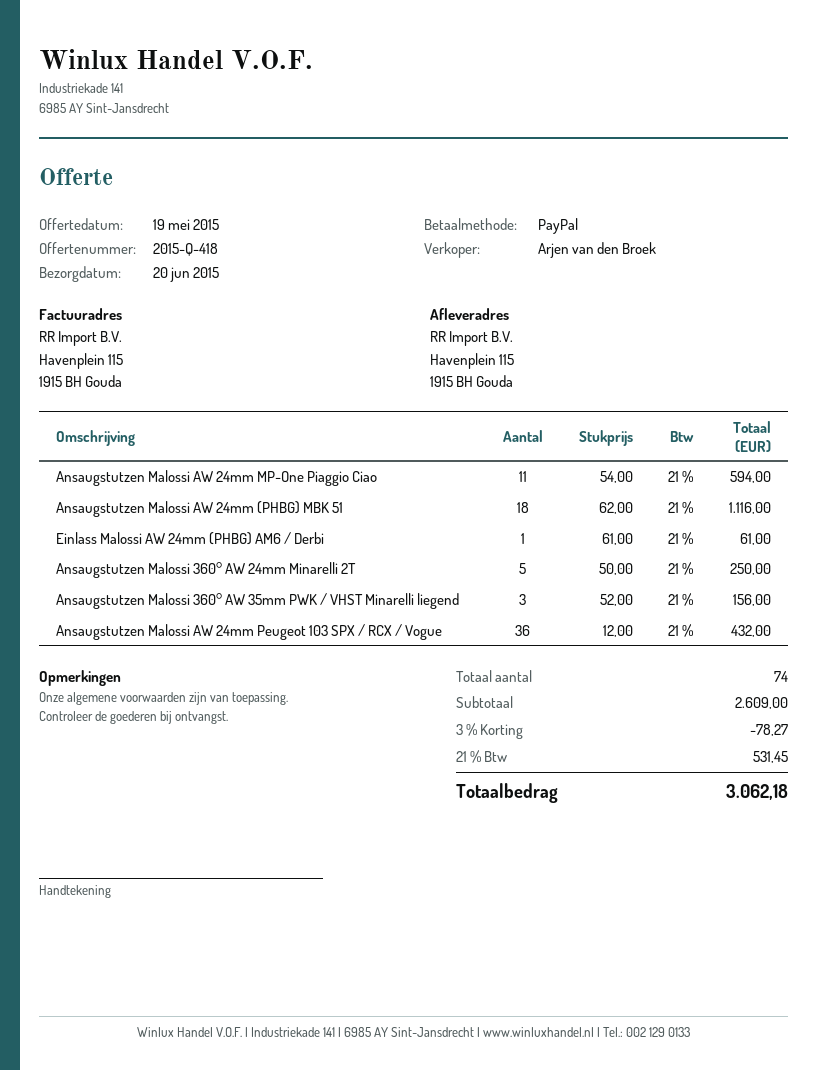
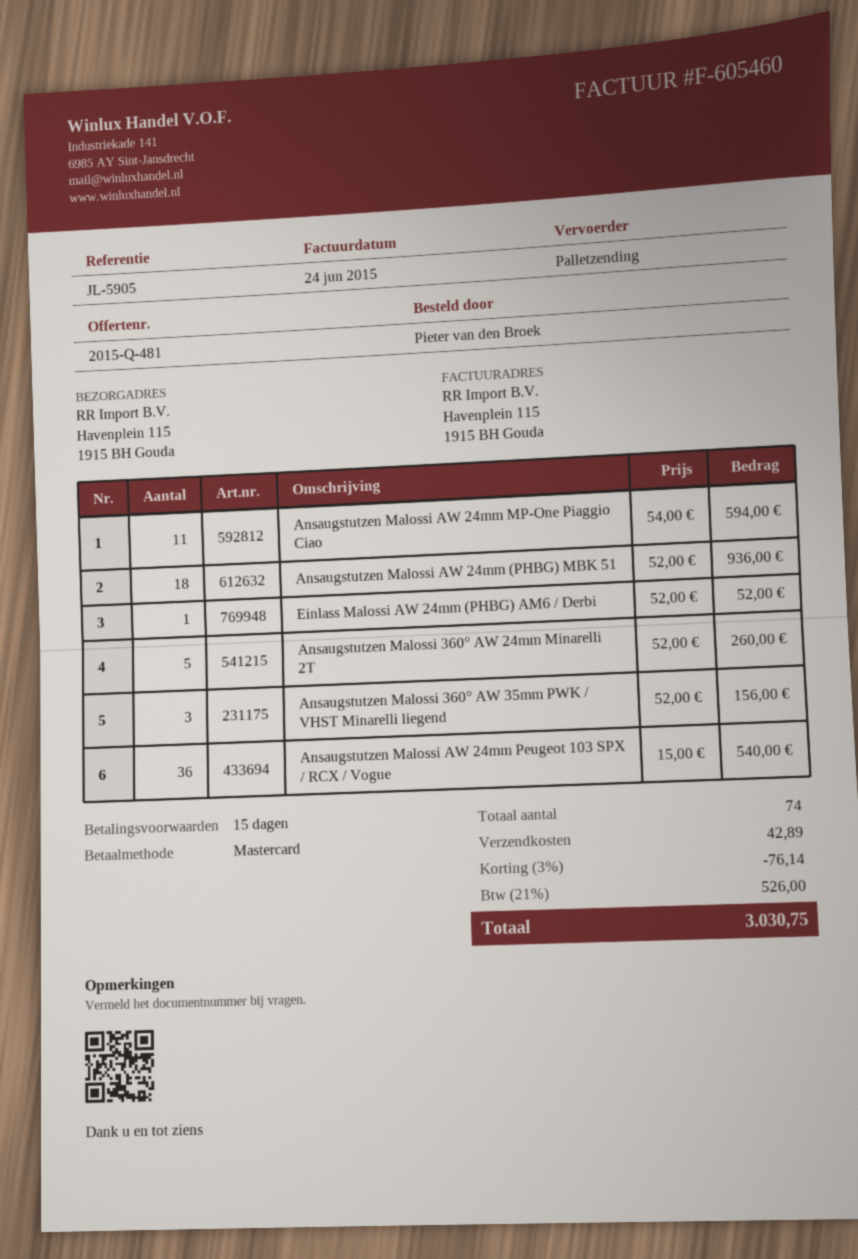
quote number: 2015-Q-418 -> 2015-Q-481
payment method: PayPal -> Mastercard
Ansaugstutzen Malossi AW 24mm (PHBG) MBK 51: 18 x 62.00 = 1116.00 -> 18 x 52.00 = 936.00
Einlass Malossi AW 24mm (PHBG) AM6 / Derbi: 1 x 61.00 = 61.00 -> 1 x 52.00 = 52.00
Ansaugstutzen Malossi 360° AW 24mm Minarelli 2T: 5 x 50.00 = 250.00 -> 5 x 52.00 = 260.00
Ansaugstutzen Malossi AW 24mm Peugeot 103 SPX / RCX / Vogue: 36 x 12.00 = 432.00 -> 36 x 15.00 = 540.00
discount: 3% = 78.27 -> 3% = 76.14
shipping: none -> 42.89
tax: 21% = 531.45 -> 21% = 526.00
total: 3062.18 -> 3030.75

